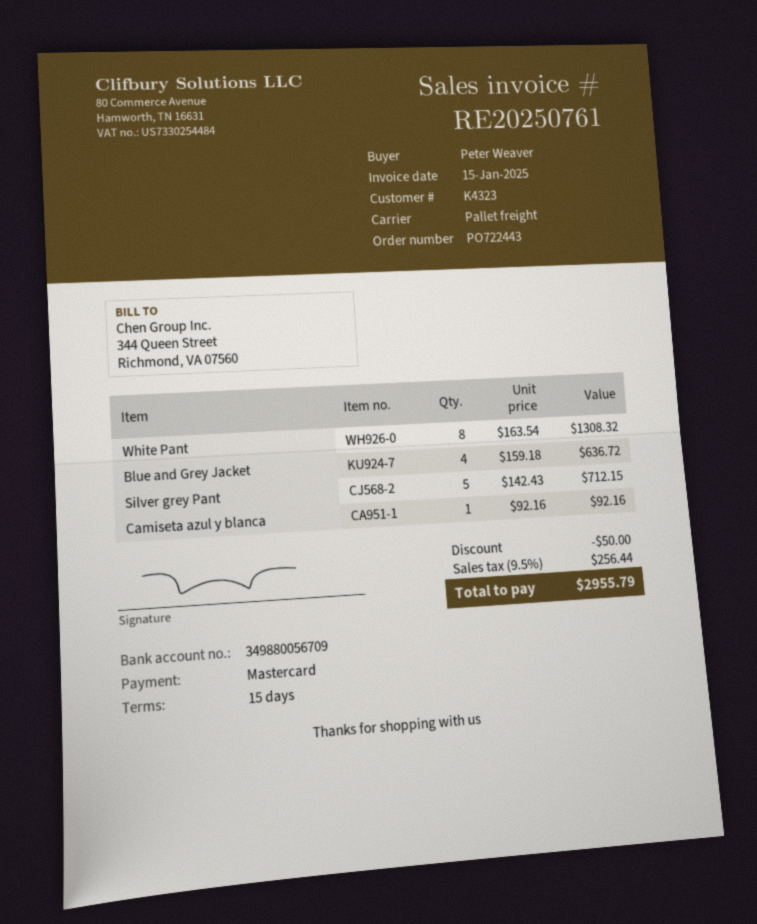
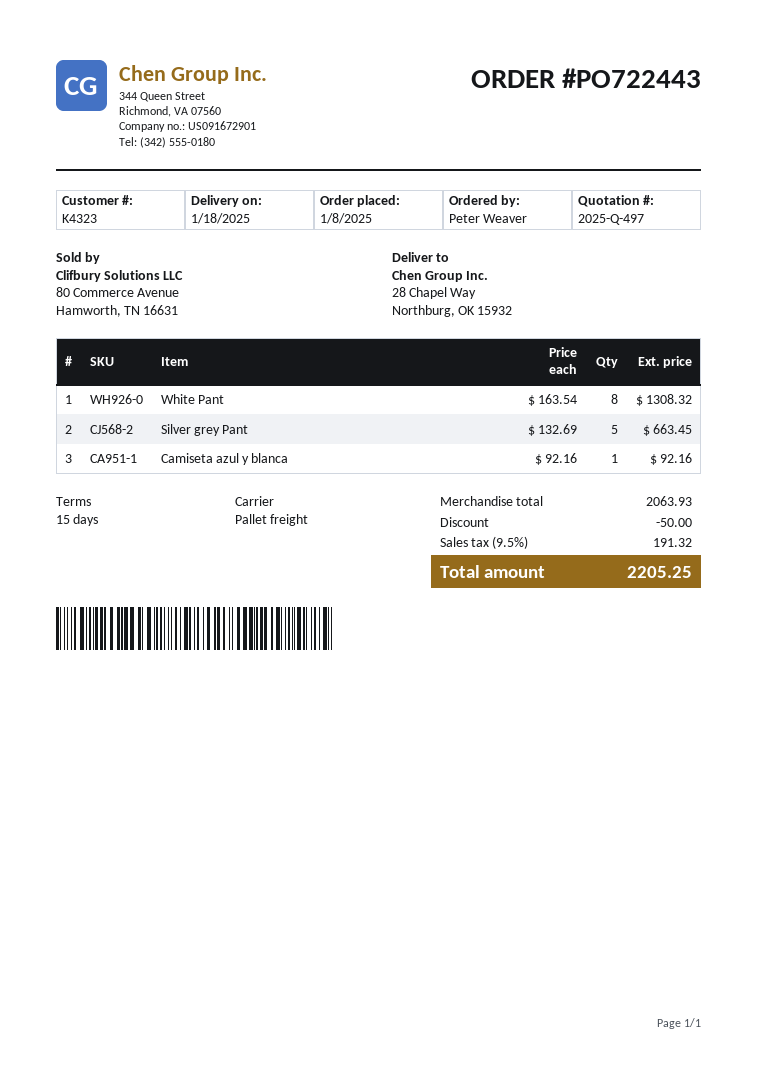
Blue and Grey Jacket: 4 x 159.18 = 636.72 -> none
Silver grey Pant: 5 x 142.43 = 712.15 -> 5 x 132.69 = 663.45
tax: 9.5% = 256.44 -> 9.5% = 191.32
total: 2955.79 -> 2205.25

